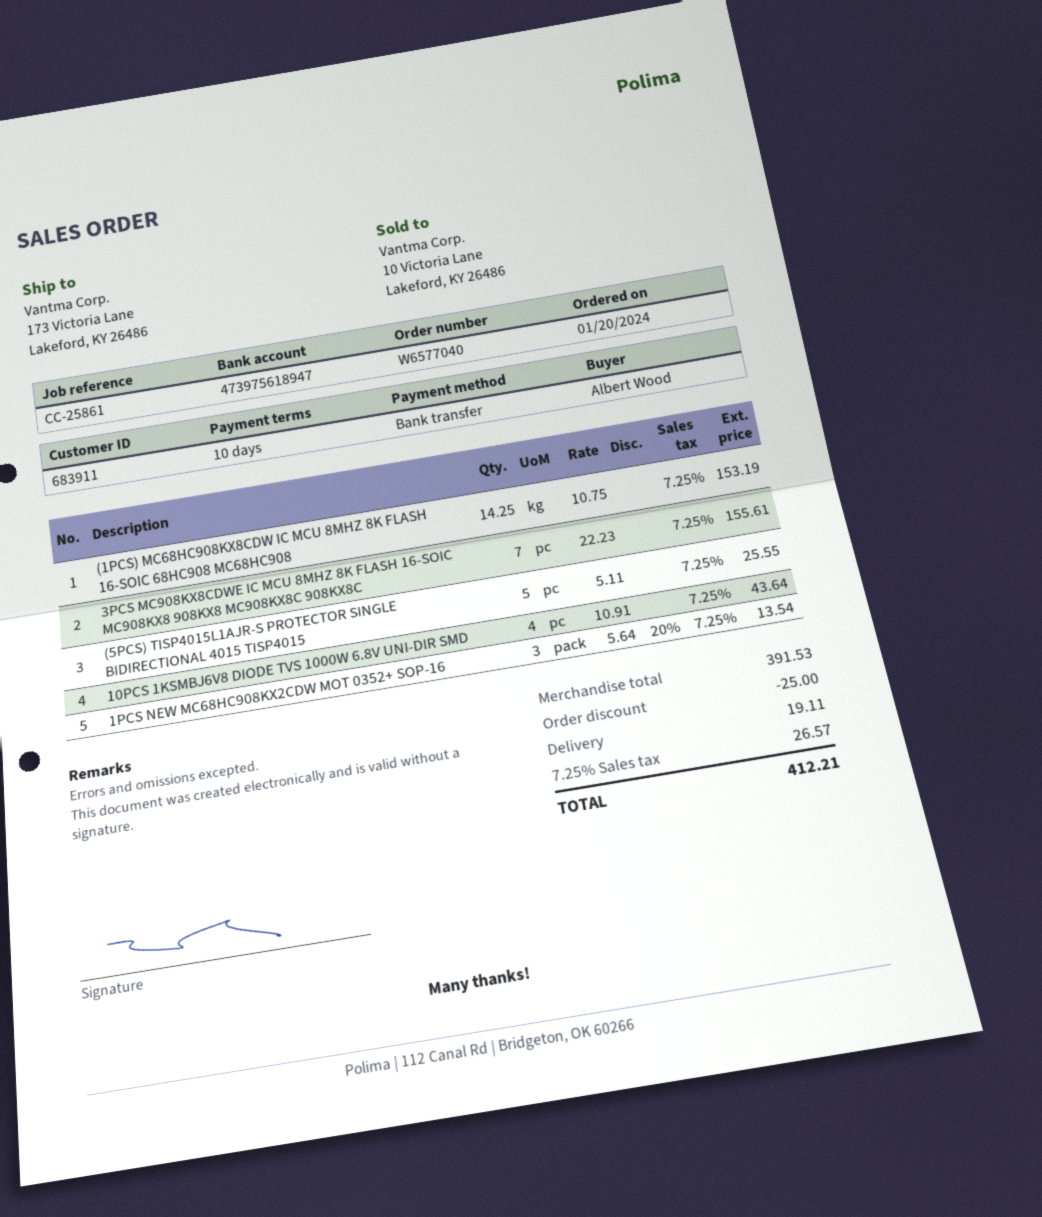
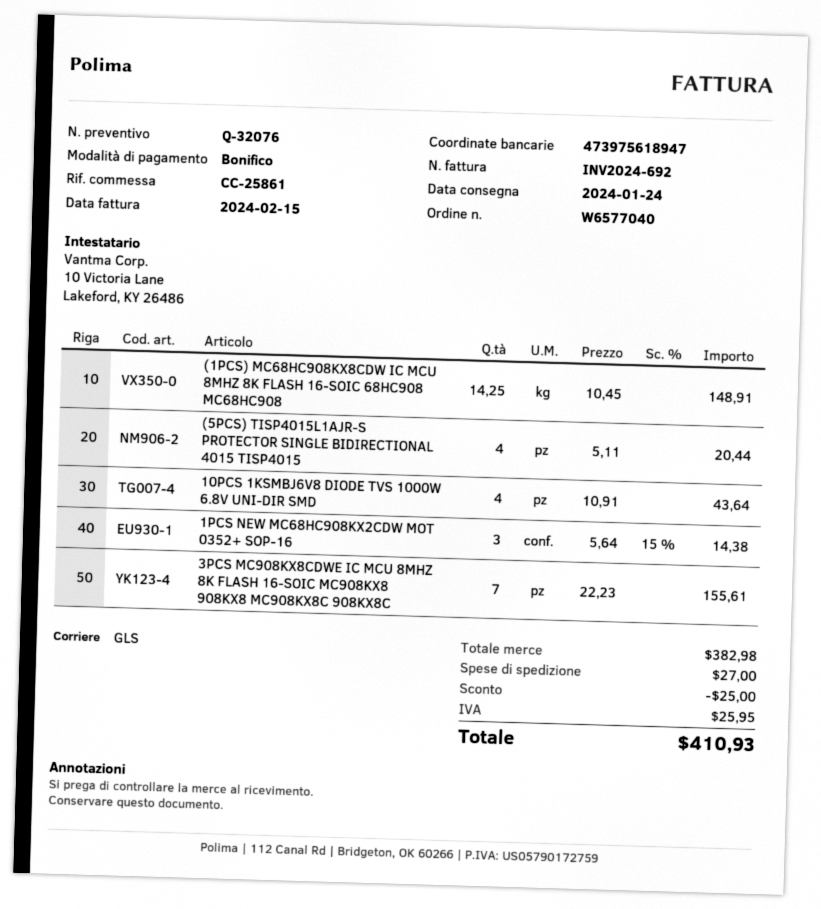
(1PCS) MC68HC908KX8CDW IC MCU 8MHZ 8K FLASH 16-SOIC 68HC908 MC68HC908: 14.25 x 10.75 = 153.19 -> 14.25 x 10.45 = 148.91
(5PCS) TISP4015L1AJR-S PROTECTOR SINGLE BIDIRECTIONAL 4015 TISP4015: 5 x 5.11 = 25.55 -> 4 x 5.11 = 20.44
1PCS NEW MC68HC908KX2CDW MOT 0352+ SOP-16: 3 x 5.64 - 20% = 13.54 -> 3 x 5.64 - 15% = 14.38
subtotal: 391.53 -> 382.98
shipping: 19.11 -> 27.00
tax: 26.57 -> 25.95
total: 412.21 -> 410.93

